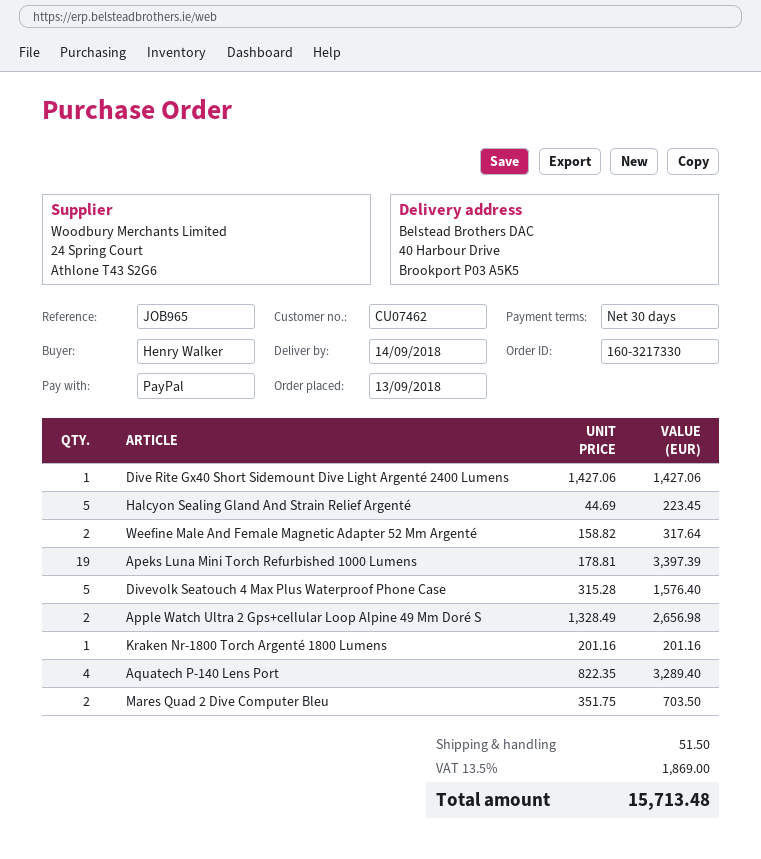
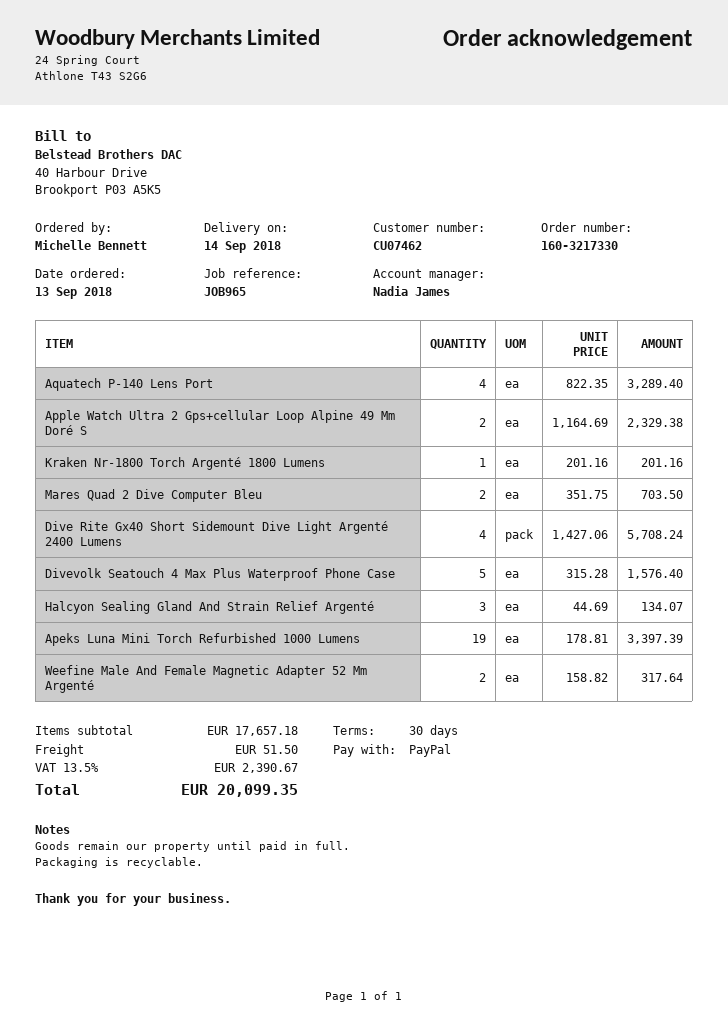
ordered by: Henry Walker -> Michelle Bennett
Dive Rite Gx40 Short Sidemount Dive Light Argenté 2400 Lumens: 1 x 1427.06 = 1427.06 -> 4 x 1427.06 = 5708.24
Halcyon Sealing Gland And Strain Relief Argenté: 5 x 44.69 = 223.45 -> 3 x 44.69 = 134.07
Apple Watch Ultra 2 Gps+cellular Loop Alpine 49 Mm Doré S: 2 x 1328.49 = 2656.98 -> 2 x 1164.69 = 2329.38
tax: 13.5% = 1869.00 -> 13.5% = 2390.67
total: 15713.48 -> 20099.35

